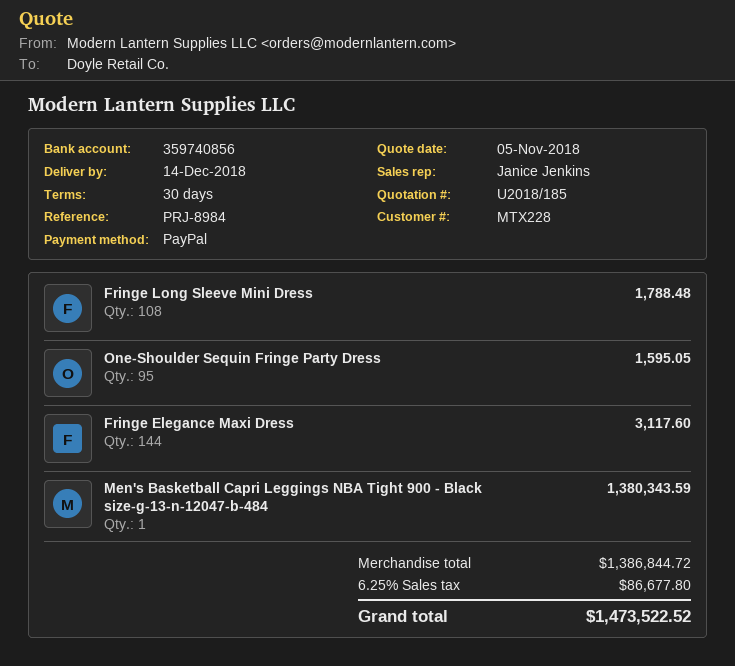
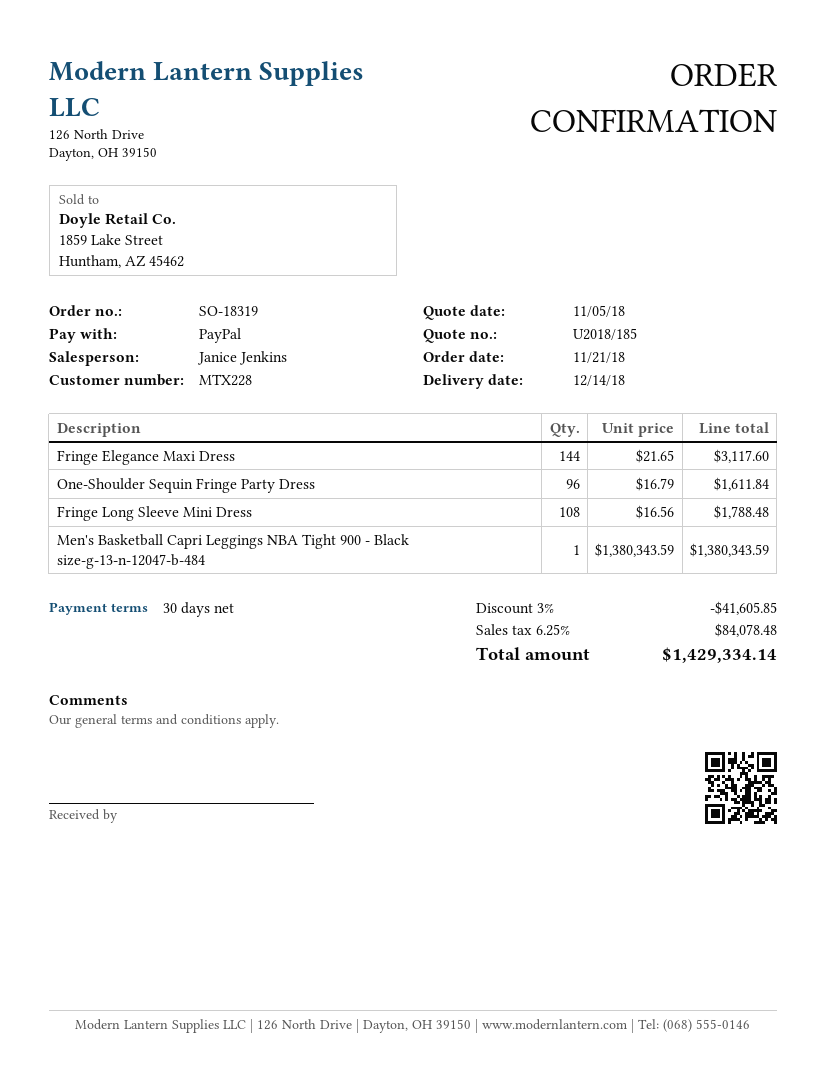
One-Shoulder Sequin Fringe Party Dress: 95 for 1595.05 -> 96 for 1611.84
discount: none -> 3% = 41605.85
tax: 6.25% = 86677.80 -> 6.25% = 84078.48
total: 1473522.52 -> 1429334.14

